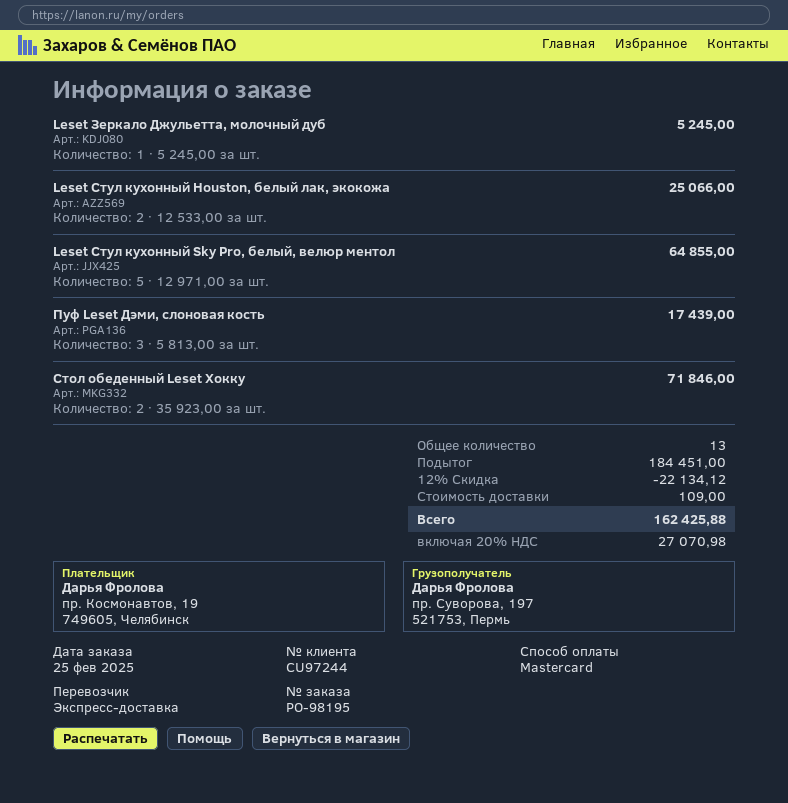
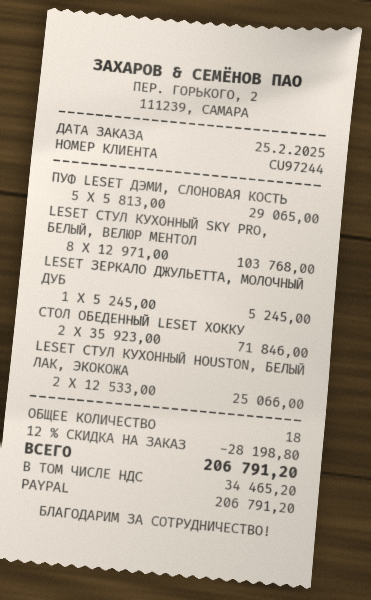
payment method: Mastercard -> PayPal
Leset Стул кухонный Sky Pro, белый, велюр ментол: 5 x 12971.00 = 64855.00 -> 8 x 12971.00 = 103768.00
Пуф Leset Дэми, слоновая кость: 3 x 5813.00 = 17439.00 -> 5 x 5813.00 = 29065.00
total quantity: 13 -> 18
discount: 12% = 22134.12 -> 12% = 28198.80
shipping: 109.00 -> none
tax: 27070.98 -> 34465.20
total: 162425.88 -> 206791.20

